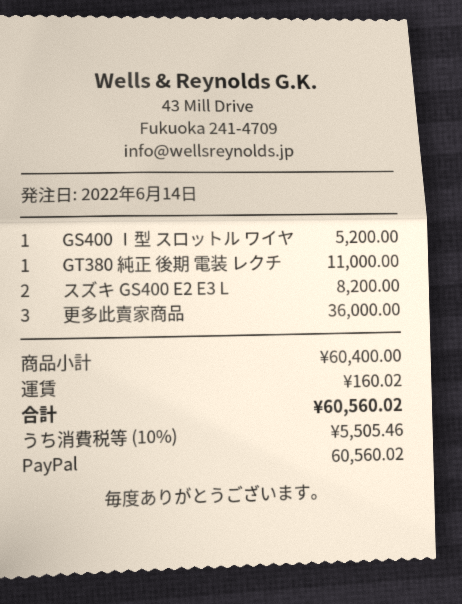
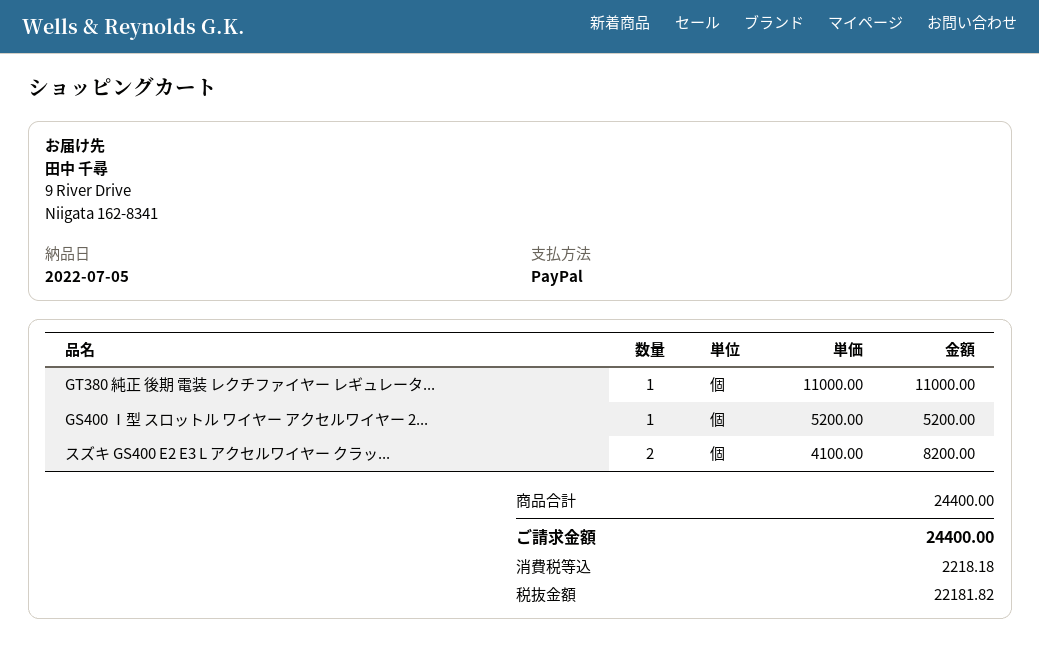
更多此賣家商品: 3 for 36000.00 -> none
subtotal: 60400.00 -> 24400.00
shipping: 160.02 -> none
tax: 5505.46 -> 2218.18
total: 60560.02 -> 24400.00

